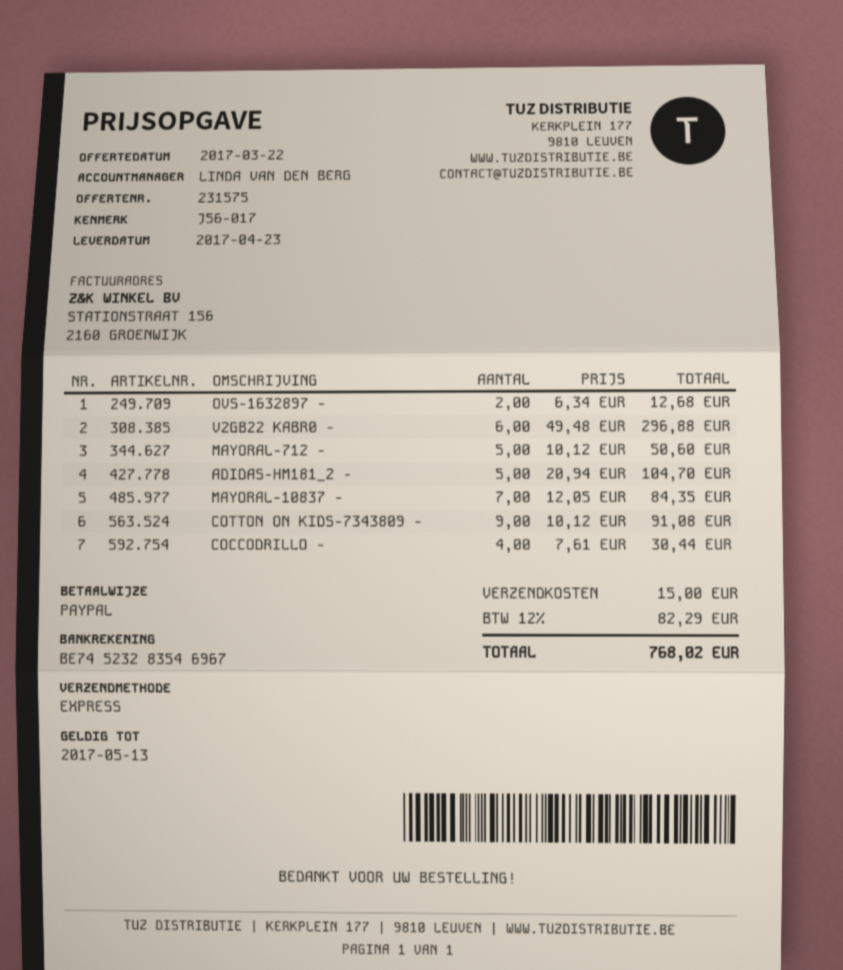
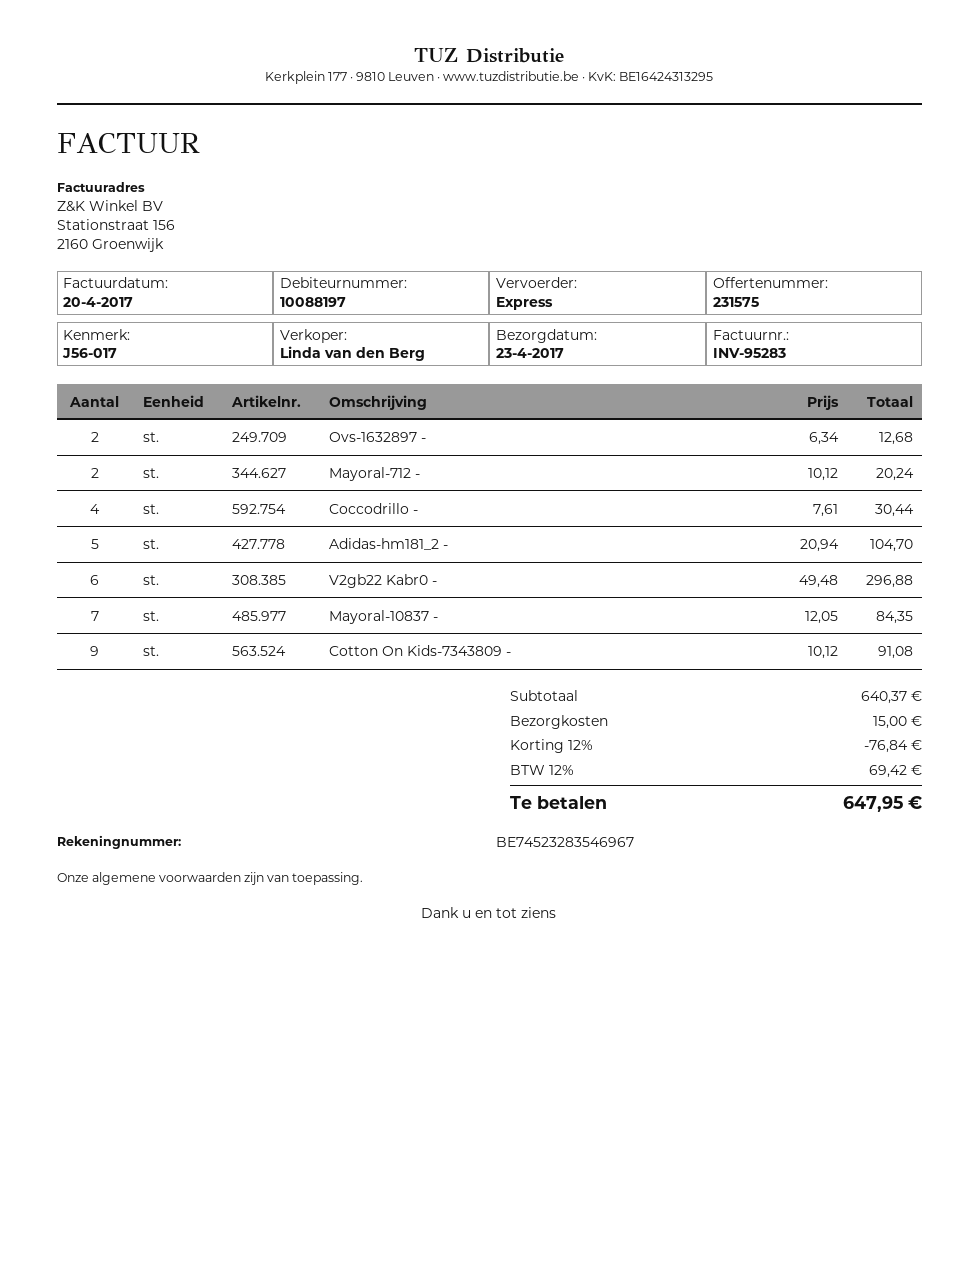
MAYORAL-712 -: 5 x 10.12 = 50.60 -> 2 x 10.12 = 20.24
discount: none -> 12% = 76.84
tax: 12% = 82.29 -> 12% = 69.42
total: 768.02 -> 647.95

